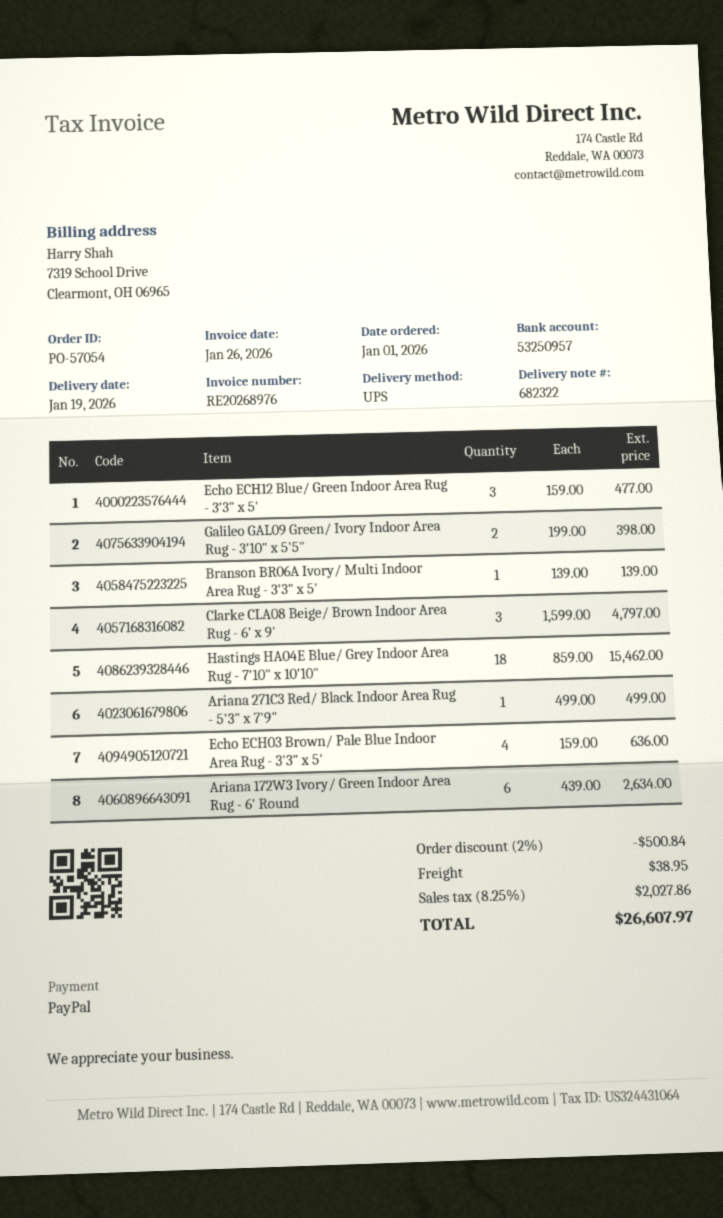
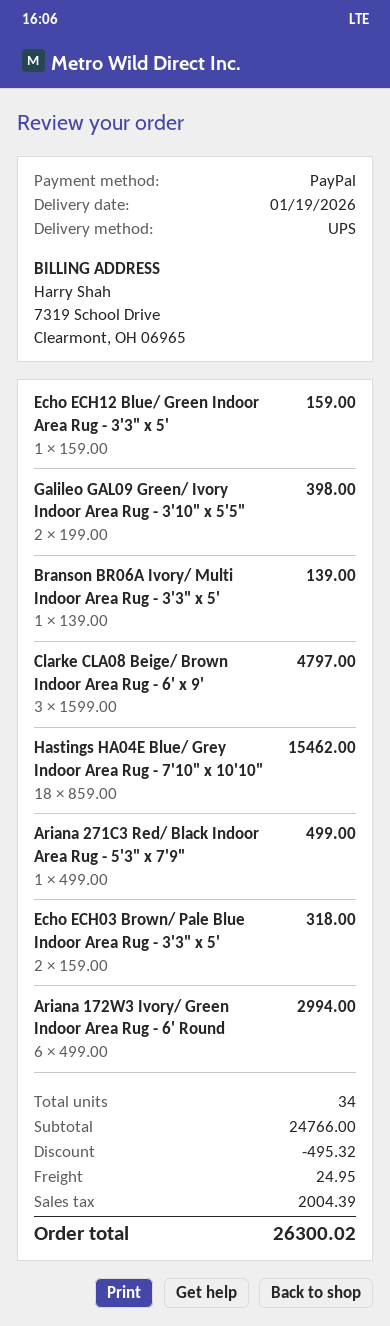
Echo ECH12 Blue/ Green Indoor Area Rug - 3'3" x 5': 3 x 159.00 = 477.00 -> 1 x 159.00 = 159.00
Echo ECH03 Brown/ Pale Blue Indoor Area Rug - 3'3" x 5': 4 x 159.00 = 636.00 -> 2 x 159.00 = 318.00
Ariana 172W3 Ivory/ Green Indoor Area Rug - 6' Round: 6 x 439.00 = 2634.00 -> 6 x 499.00 = 2994.00
discount: 500.84 -> 495.32
shipping: 38.95 -> 24.95
tax: 2027.86 -> 2004.39
total: 26607.97 -> 26300.02

